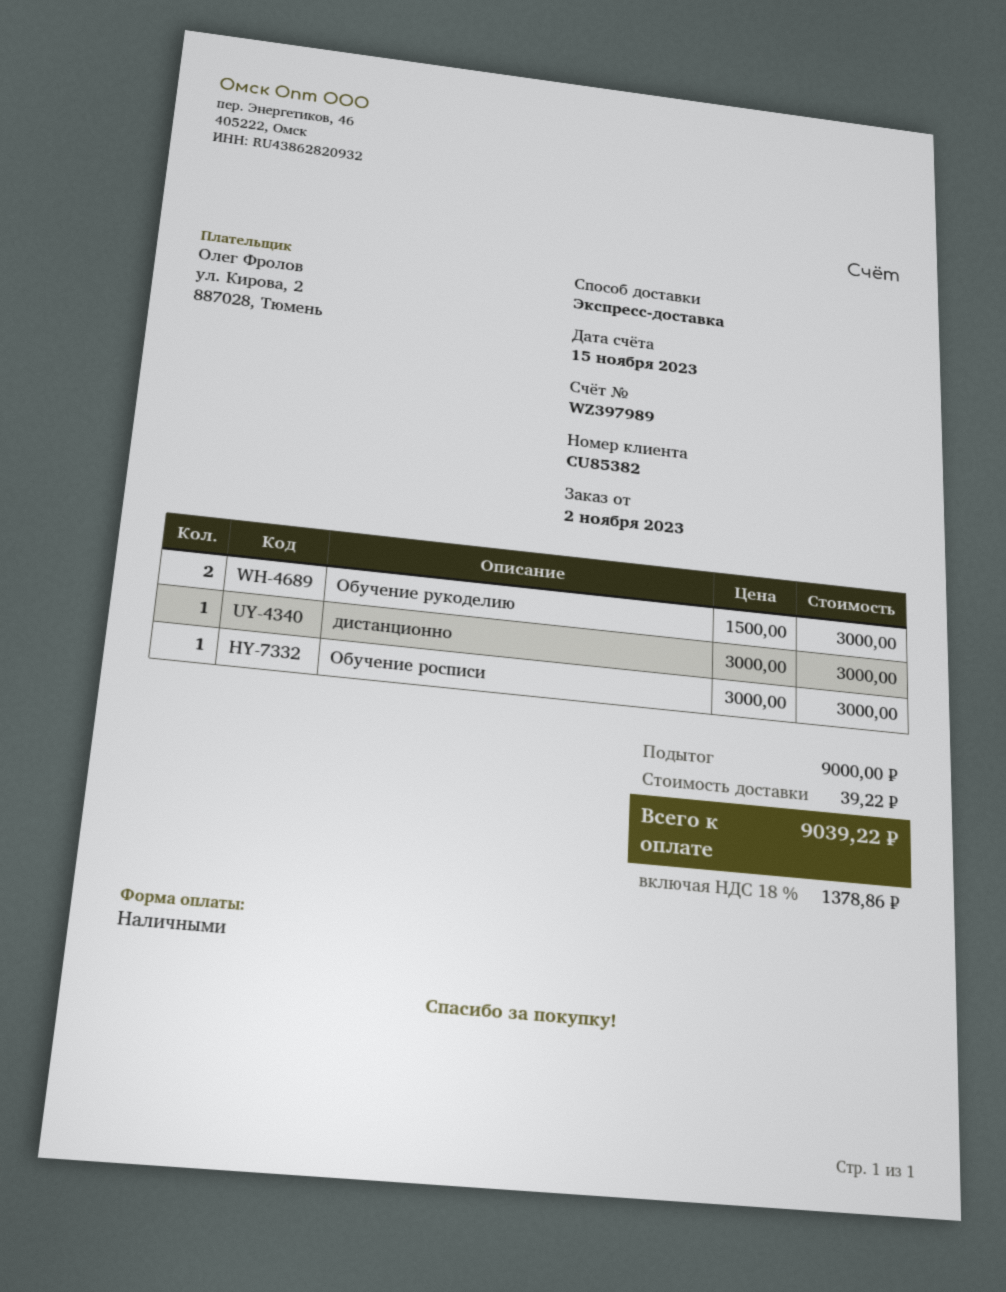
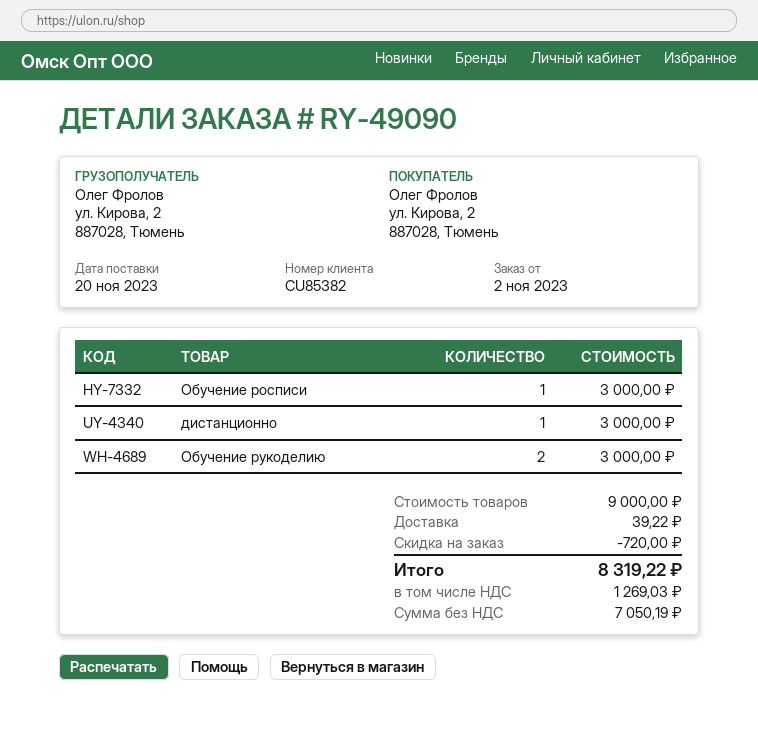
discount: none -> 720.00
tax: 1378.86 -> 1269.03
total: 9039.22 -> 8319.22

